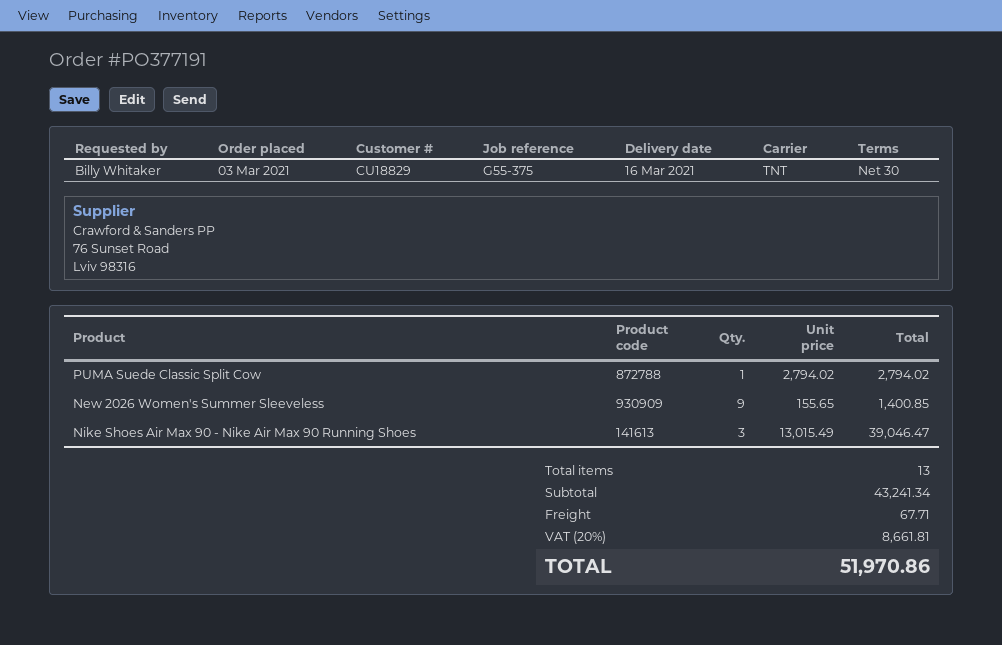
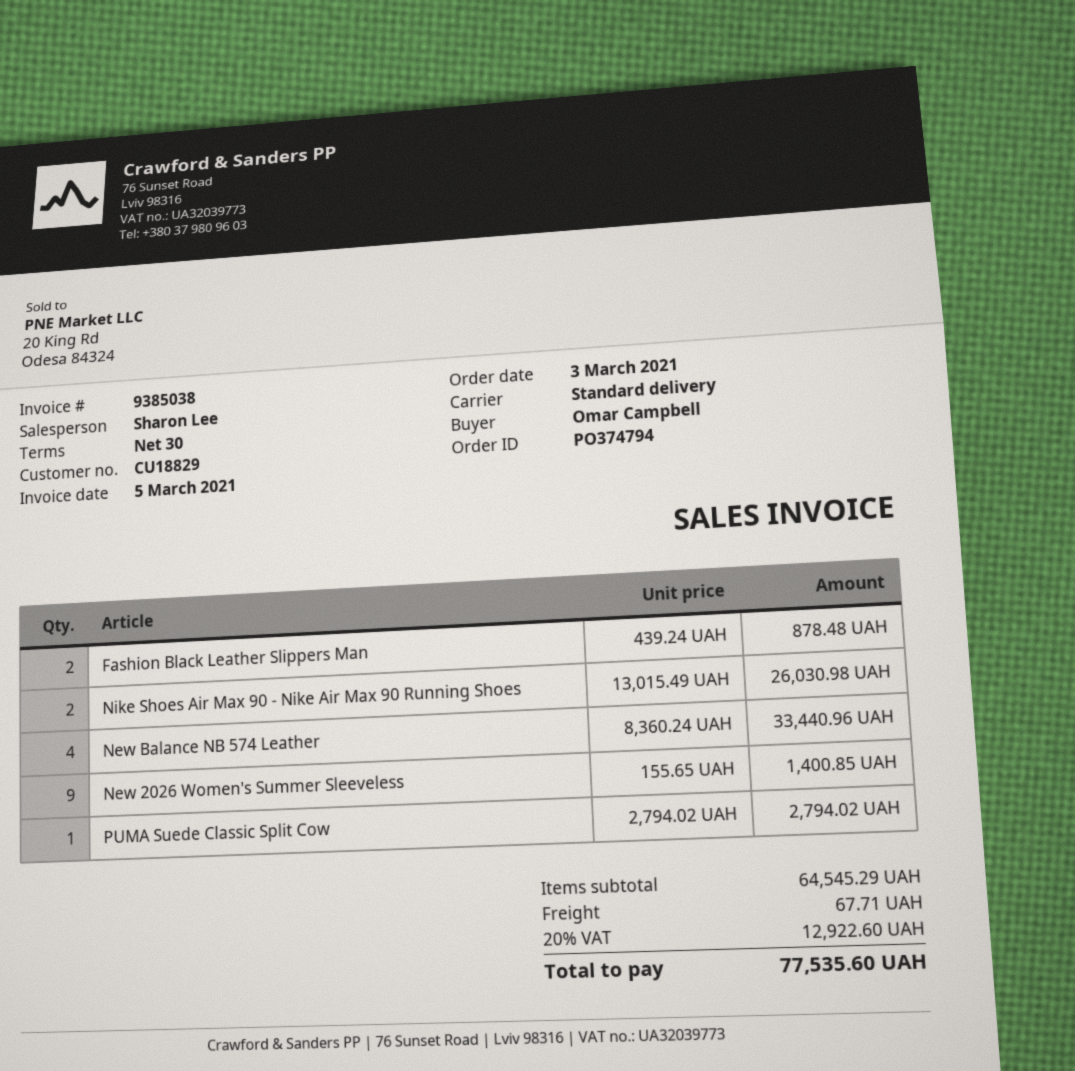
order number: PO377191 -> PO374794
ordered by: Billy Whitaker -> Omar Campbell
shipping method: TNT -> standard
Nike Shoes Air Max 90 - Nike Air Max 90 Running Shoes: 3 x 13015.49 = 39046.47 -> 2 x 13015.49 = 26030.98
Fashion Black Leather Slippers Man: none -> 2 x 439.24 = 878.48
New Balance NB 574 Leather: none -> 4 x 8360.24 = 33440.96
subtotal: 43241.34 -> 64545.29
tax: 20% = 8661.81 -> 20% = 12922.60
total: 51970.86 -> 77535.60

